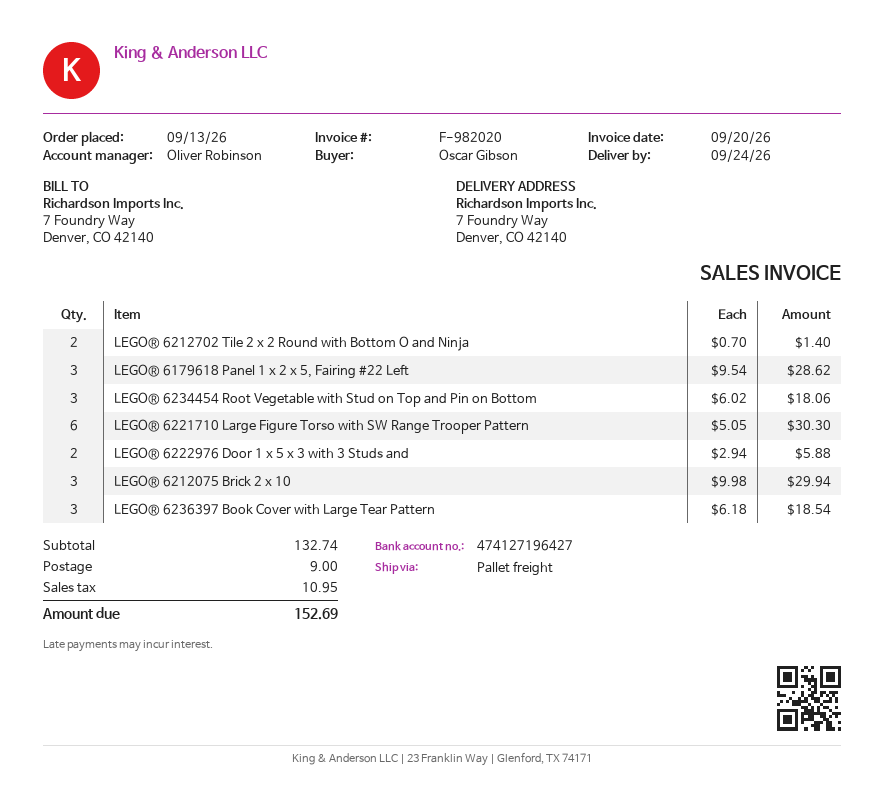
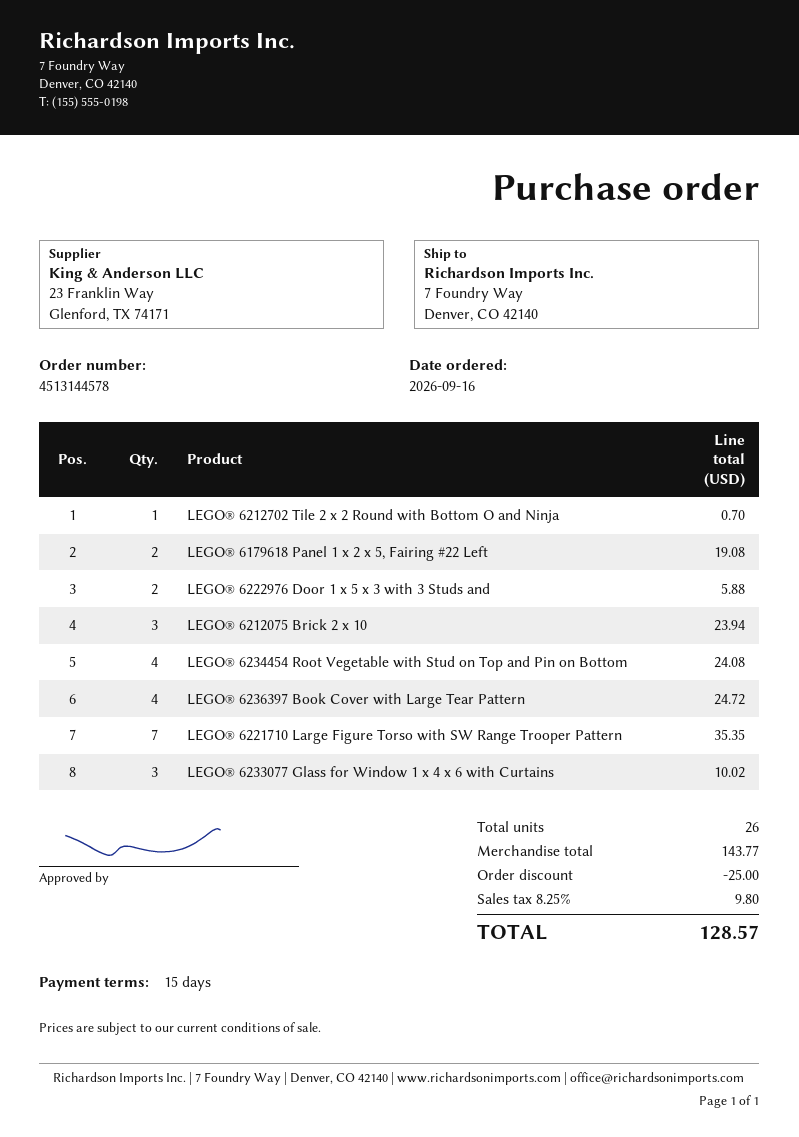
order date: 2026-09-13 -> 2026-09-16
LEGO® 6212702 Tile 2 x 2 Round with Bottom O and Ninja: 2 for 1.40 -> 1 for 0.70
LEGO® 6179618 Panel 1 x 2 x 5, Fairing #22 Left: 3 for 28.62 -> 2 for 19.08
LEGO® 6234454 Root Vegetable with Stud on Top and Pin on Bottom: 3 for 18.06 -> 4 for 24.08
LEGO® 6221710 Large Figure Torso with SW Range Trooper Pattern: 6 for 30.30 -> 7 for 35.35
LEGO® 6212075 Brick 2 x 10: 3 for 29.94 -> 3 for 23.94
LEGO® 6236397 Book Cover with Large Tear Pattern: 3 for 18.54 -> 4 for 24.72
LEGO® 6233077 Glass for Window 1 x 4 x 6 with Curtains: none -> 3 for 10.02
subtotal: 132.74 -> 143.77
discount: none -> 25.00
shipping: 9.00 -> none
tax: 10.95 -> 9.80
total: 152.69 -> 128.57

